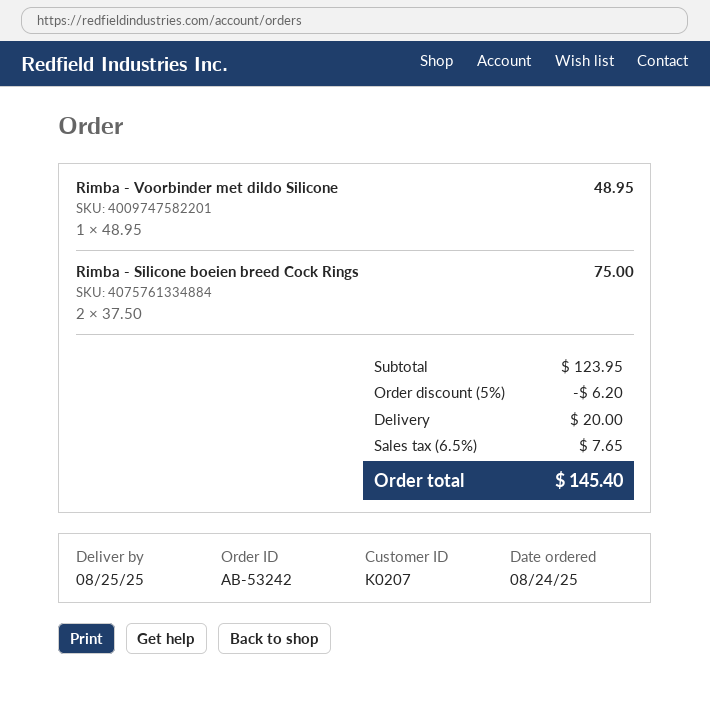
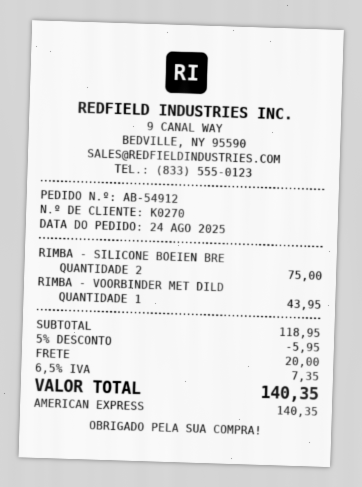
order number: AB-53242 -> AB-54912
customer number: K0207 -> K0270
Rimba - Voorbinder met dildo Silicone: 1 for 48.95 -> 1 for 43.95
subtotal: 123.95 -> 118.95
discount: 5% = 6.20 -> 5% = 5.95
tax: 6.5% = 7.65 -> 6.5% = 7.35
total: 145.40 -> 140.35

